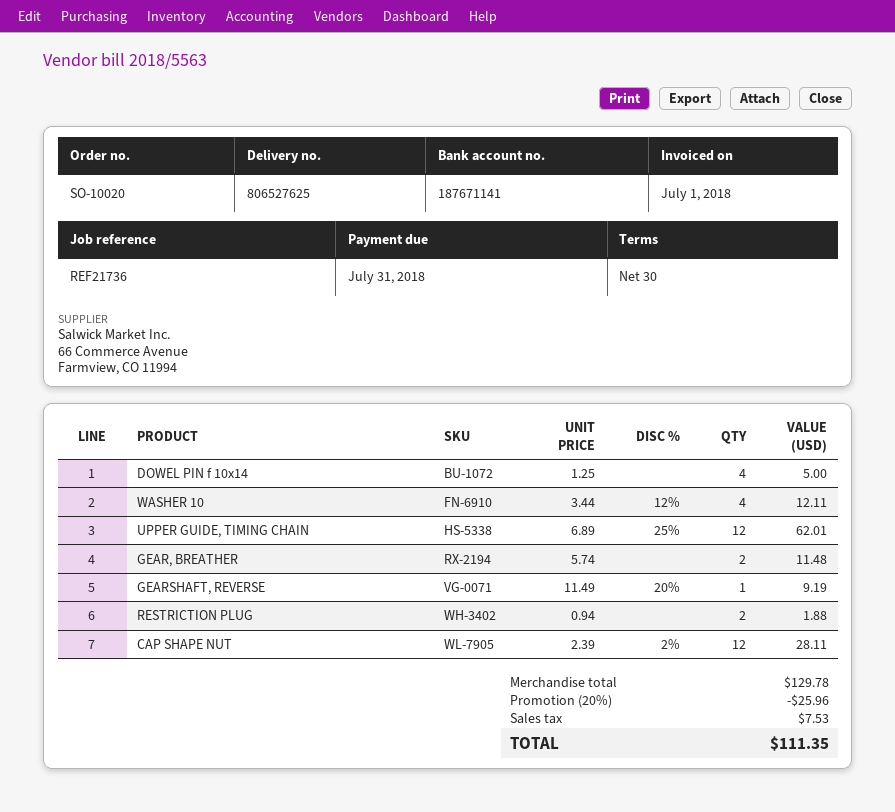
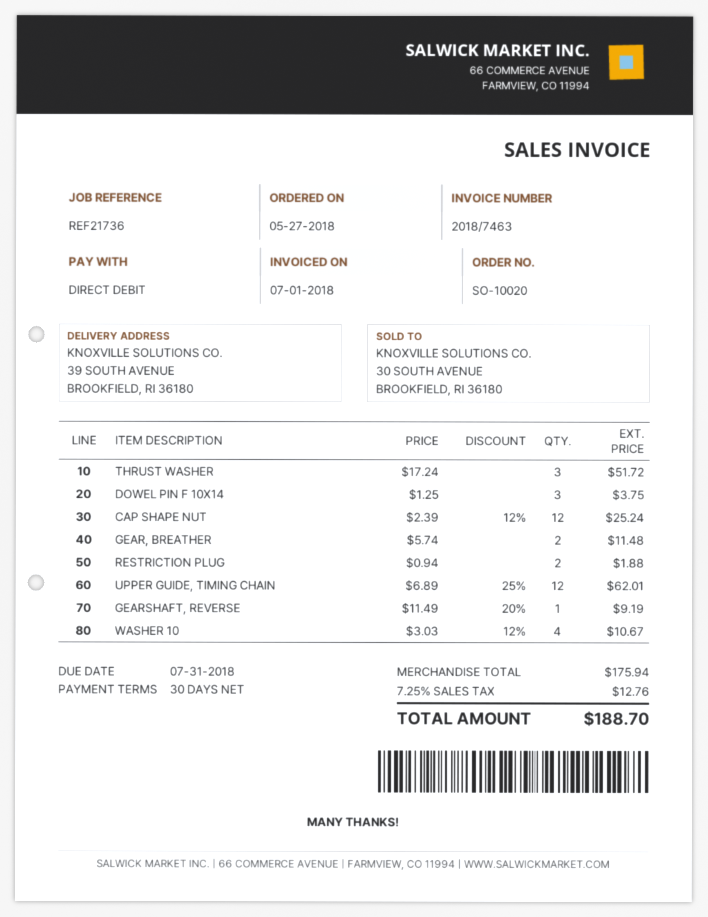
invoice number: 2018/5563 -> 2018/7463
DOWEL PIN f 10x14: 4 x 1.25 = 5.00 -> 3 x 1.25 = 3.75
WASHER 10: 4 x 3.44 - 12% = 12.11 -> 4 x 3.03 - 12% = 10.67
CAP SHAPE NUT: 12 x 2.39 - 2% = 28.11 -> 12 x 2.39 - 12% = 25.24
THRUST WASHER: none -> 3 x 17.24 = 51.72
subtotal: 129.78 -> 175.94
discount: 20% = 25.96 -> none
tax: 7.53 -> 12.76
total: 111.35 -> 188.70

